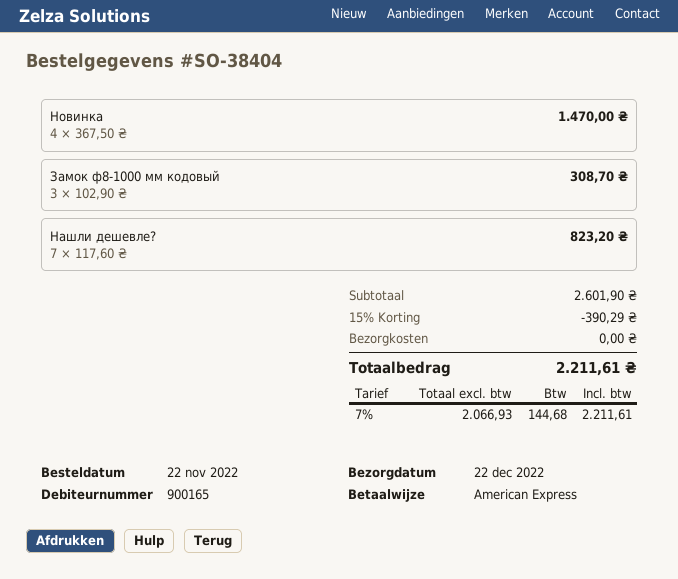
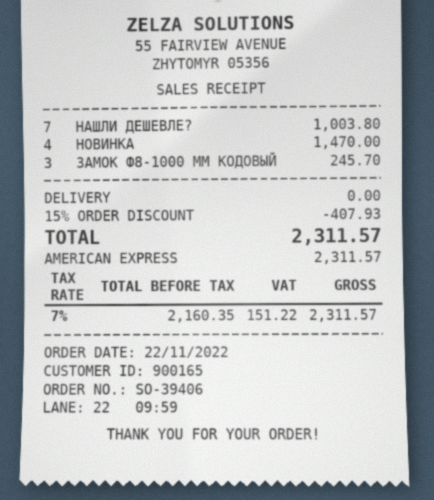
order number: SO-38404 -> SO-39406
Замок ф8-1000 мм кодовый: 3 for 308.70 -> 3 for 245.70
Нашли дешевле?: 7 for 823.20 -> 7 for 1003.80
discount: 15% = 390.29 -> 15% = 407.93
net: 2066.93 -> 2160.35
tax: 7% = 144.68 -> 7% = 151.22
total: 2211.61 -> 2311.57

